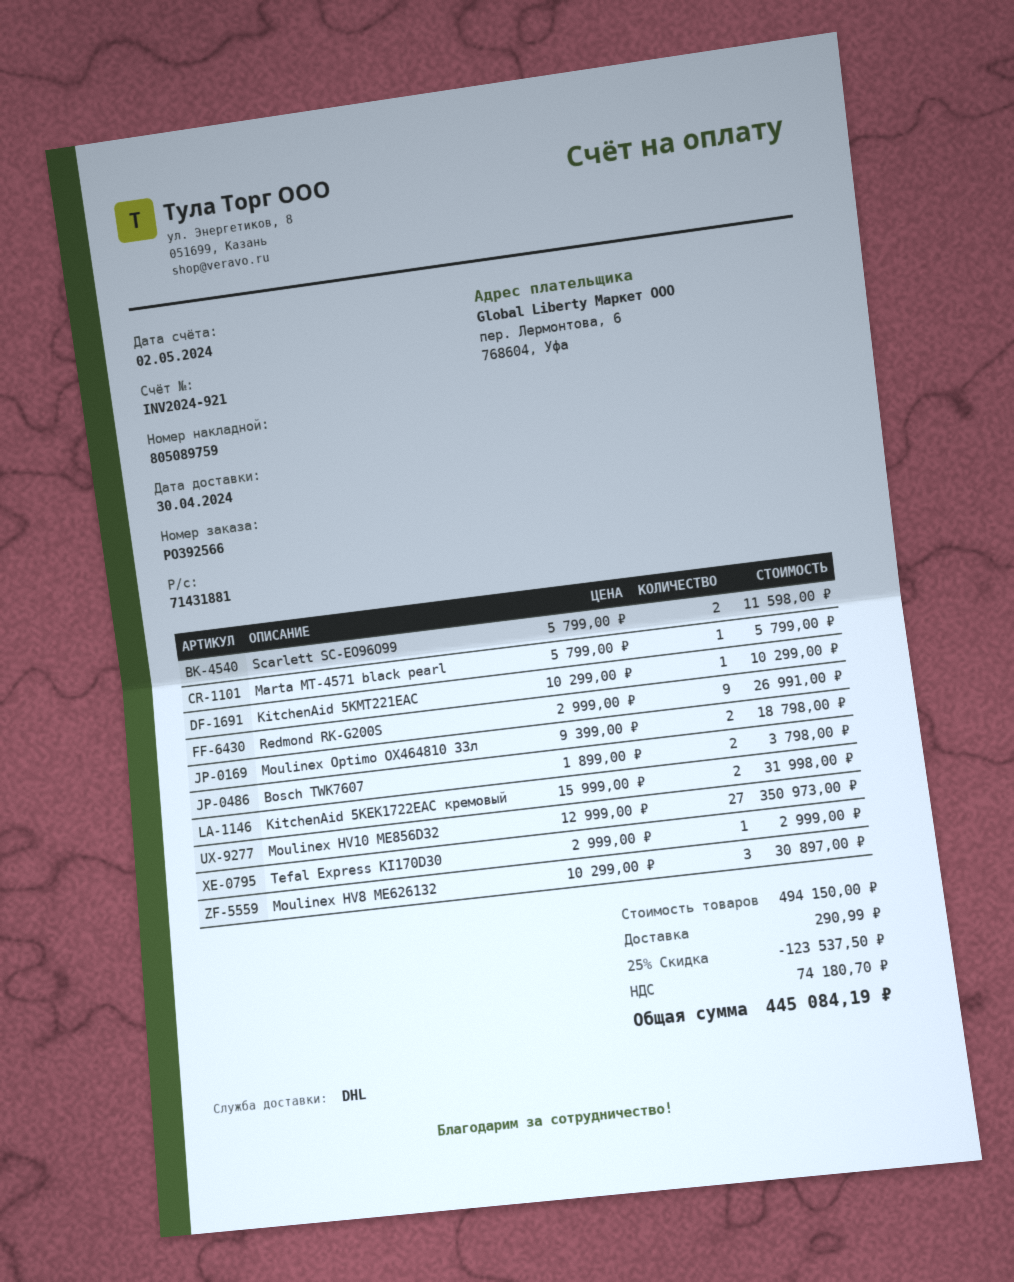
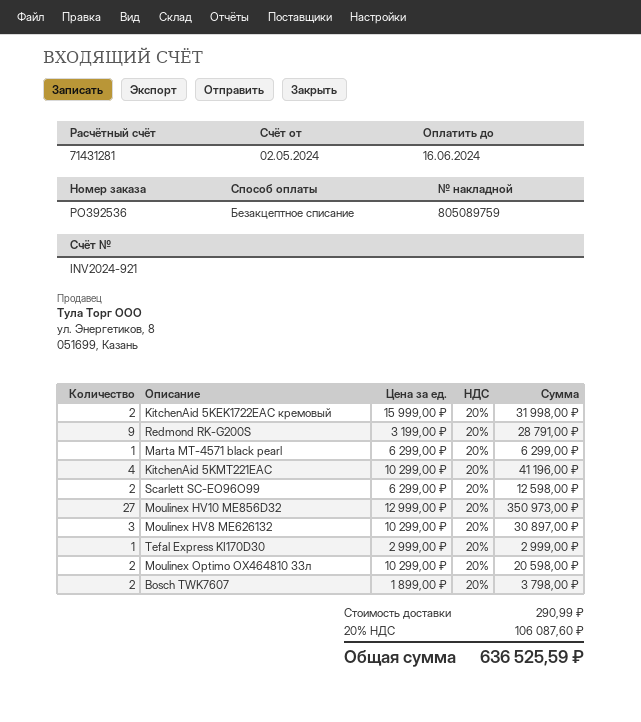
order number: PO392566 -> PO392536
bank account: 71431881 -> 71431281
Scarlett SC-EO96O99: 2 x 5799.00 = 11598.00 -> 2 x 6299.00 = 12598.00
Marta MT-4571 black pearl: 1 x 5799.00 = 5799.00 -> 1 x 6299.00 = 6299.00
KitchenAid 5KMT221EAC: 1 x 10299.00 = 10299.00 -> 4 x 10299.00 = 41196.00
Redmond RK-G200S: 9 x 2999.00 = 26991.00 -> 9 x 3199.00 = 28791.00
Moulinex Optimo OX464810 33л: 2 x 9399.00 = 18798.00 -> 2 x 10299.00 = 20598.00
discount: 25% = 123537.50 -> none
tax: 74180.70 -> 106087.60
total: 445084.19 -> 636525.59

